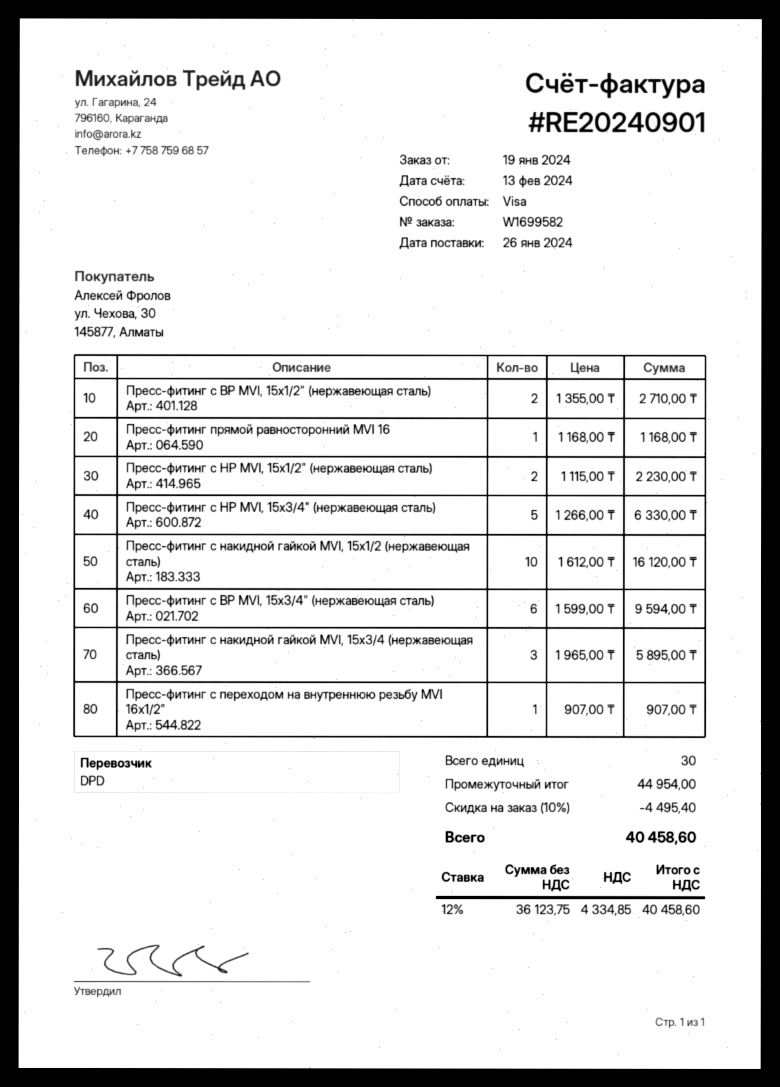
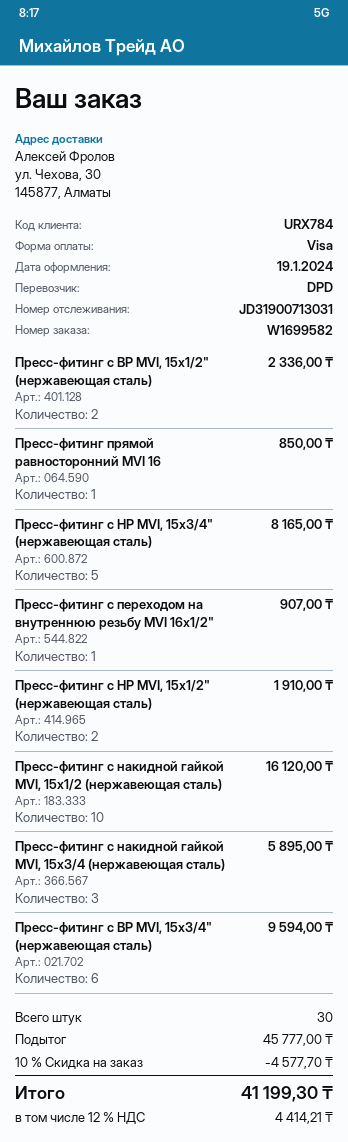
Пресс-фитинг с ВР MVI, 15x1/2" (нержавеющая сталь): 2 for 2710.00 -> 2 for 2336.00
Пресс-фитинг прямой равносторонний MVI 16: 1 for 1168.00 -> 1 for 850.00
Пресс-фитинг с НР MVI, 15x1/2" (нержавеющая сталь): 2 for 2230.00 -> 2 for 1910.00
Пресс-фитинг с НР MVI, 15x3/4" (нержавеющая сталь): 5 for 6330.00 -> 5 for 8165.00
subtotal: 44954.00 -> 45777.00
discount: 10% = 4495.40 -> 10% = 4577.70
tax: 12% = 4334.85 -> 12% = 4414.21
total: 40458.60 -> 41199.30

